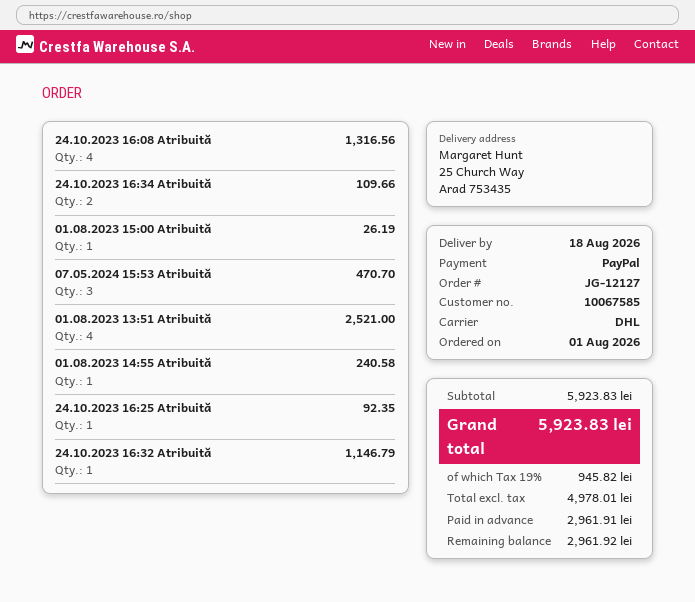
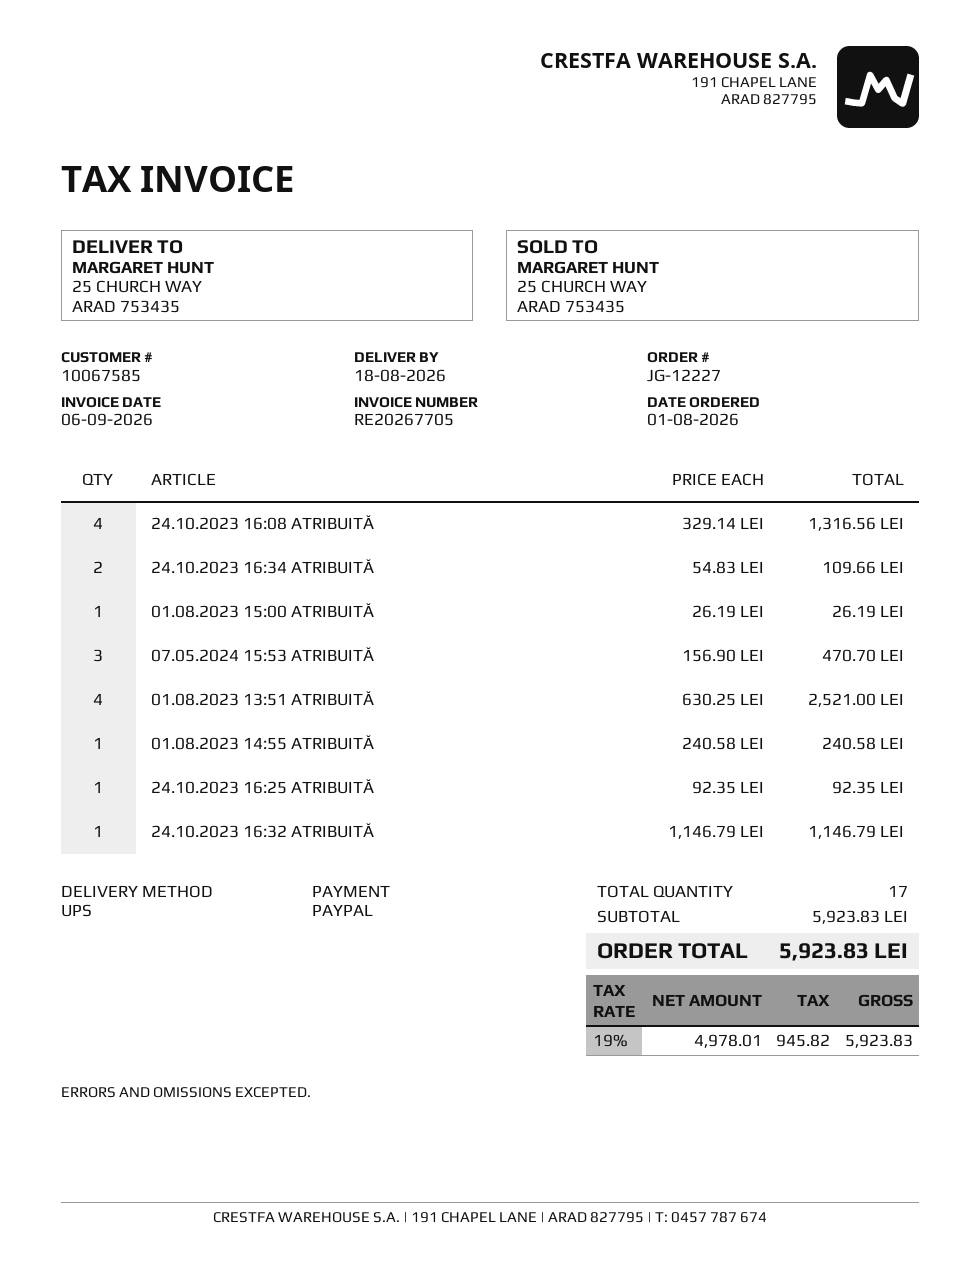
order number: JG-12127 -> JG-12227
shipping method: DHL -> UPS

